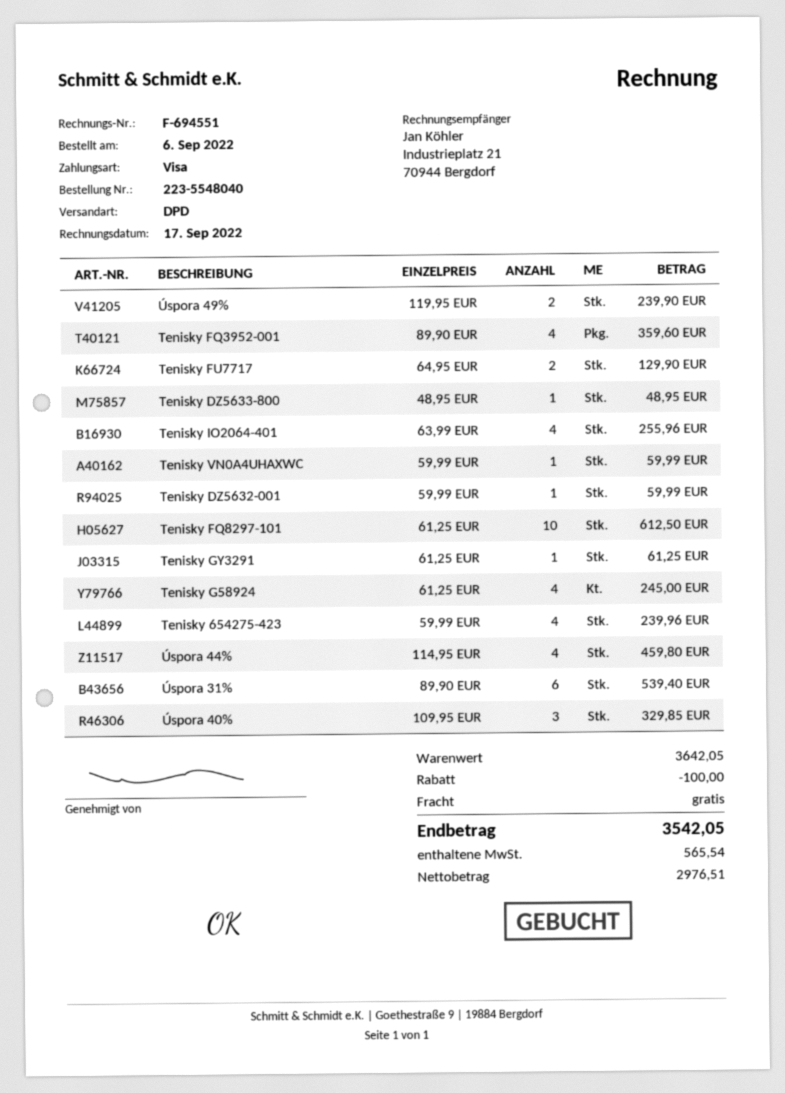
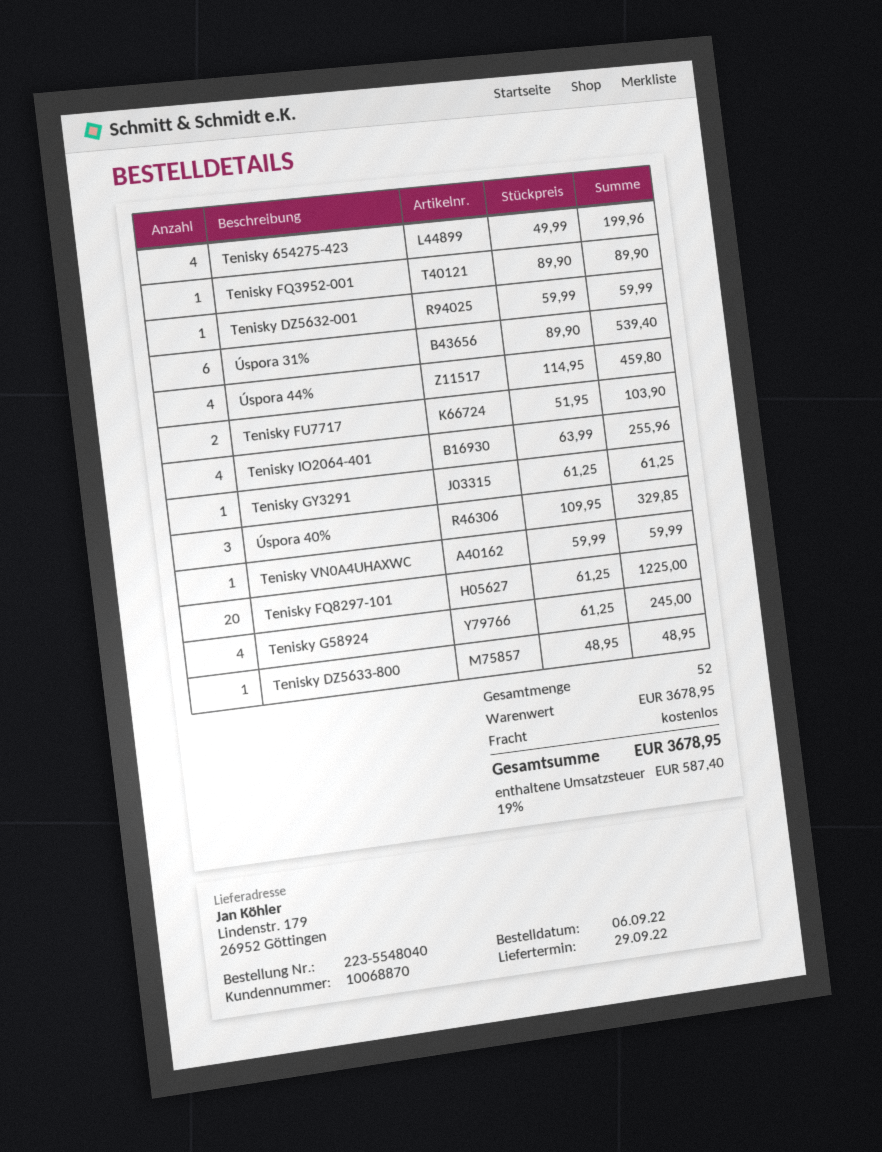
Úspora 49%: 2 x 119.95 = 239.90 -> none
Tenisky FQ3952-001: 4 x 89.90 = 359.60 -> 1 x 89.90 = 89.90
Tenisky FU7717: 2 x 64.95 = 129.90 -> 2 x 51.95 = 103.90
Tenisky FQ8297-101: 10 x 61.25 = 612.50 -> 20 x 61.25 = 1225.00
Tenisky 654275-423: 4 x 59.99 = 239.96 -> 4 x 49.99 = 199.96
subtotal: 3642.05 -> 3678.95
discount: 100.00 -> none
tax: 565.54 -> 587.40
total: 3542.05 -> 3678.95

